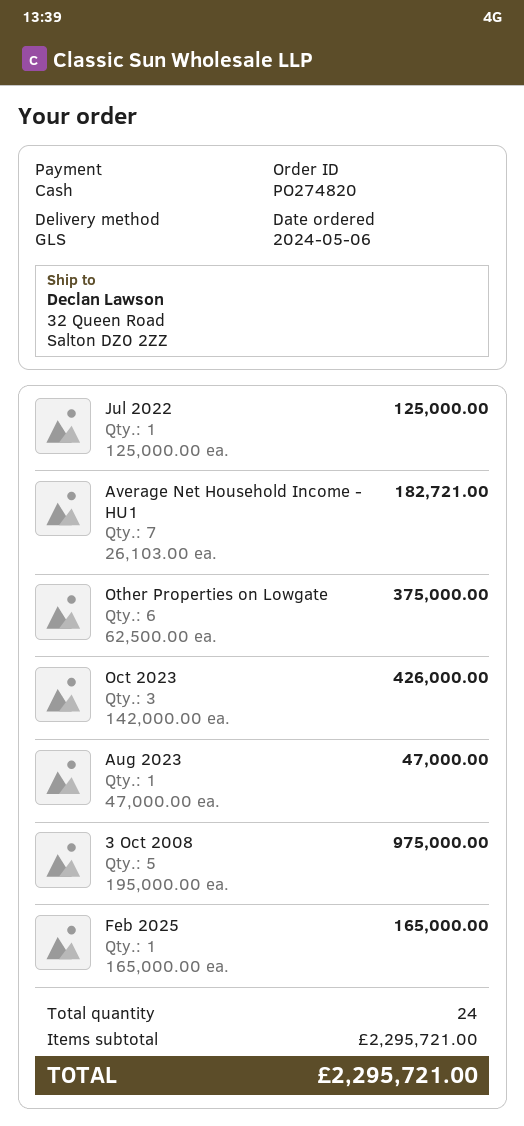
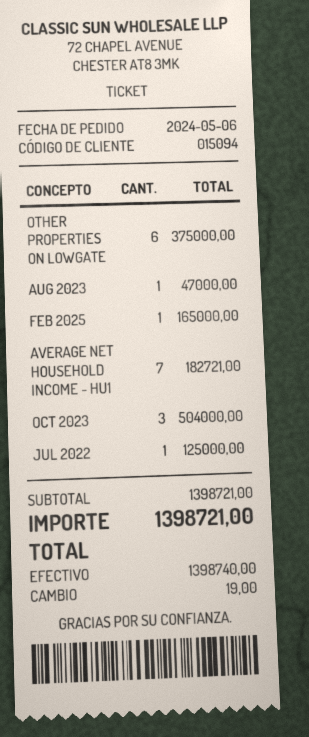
Oct 2023: 3 for 426000.00 -> 3 for 504000.00
3 Oct 2008: 5 for 975000.00 -> none
subtotal: 2295721.00 -> 1398721.00
total: 2295721.00 -> 1398721.00

